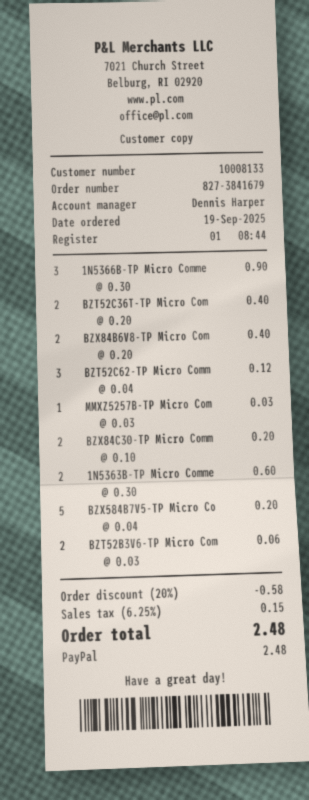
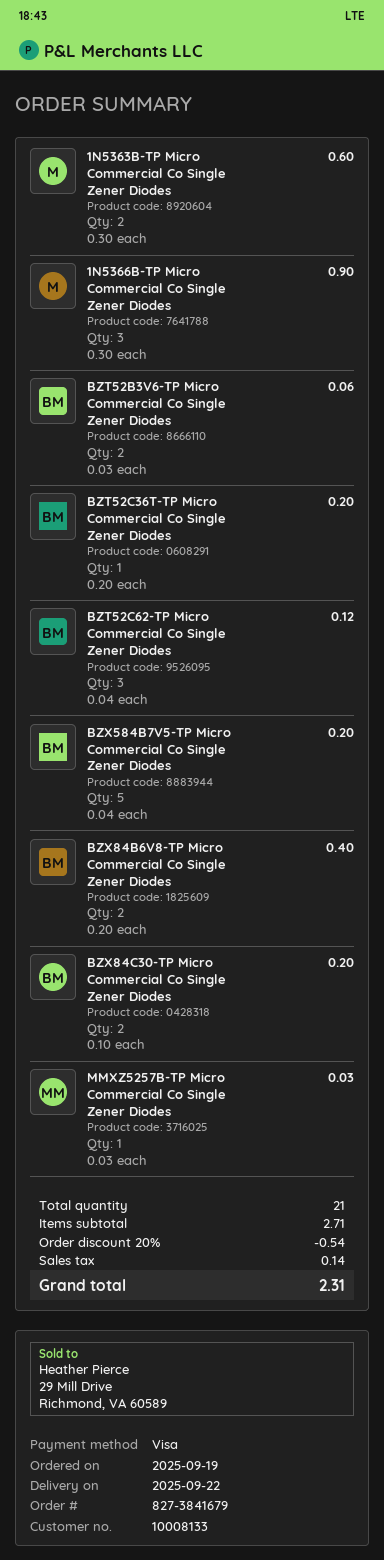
payment method: PayPal -> Visa
BZT52C36T-TP Micro Com: 2 x 0.20 = 0.40 -> 1 x 0.20 = 0.20
discount: 20% = 0.58 -> 20% = 0.54
tax: 0.15 -> 0.14
total: 2.48 -> 2.31

